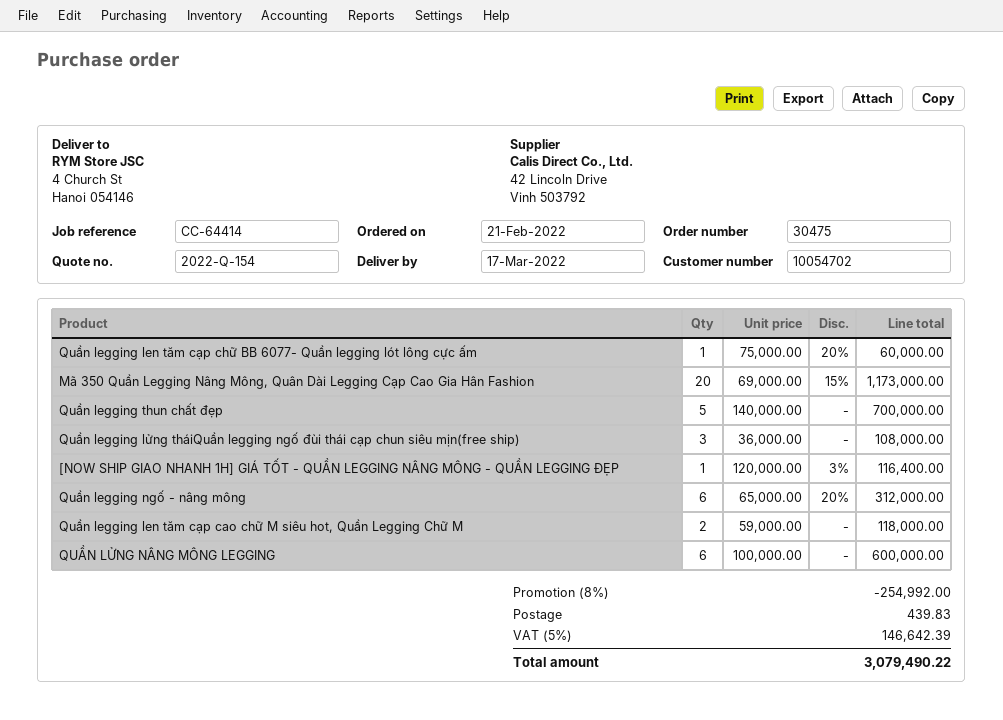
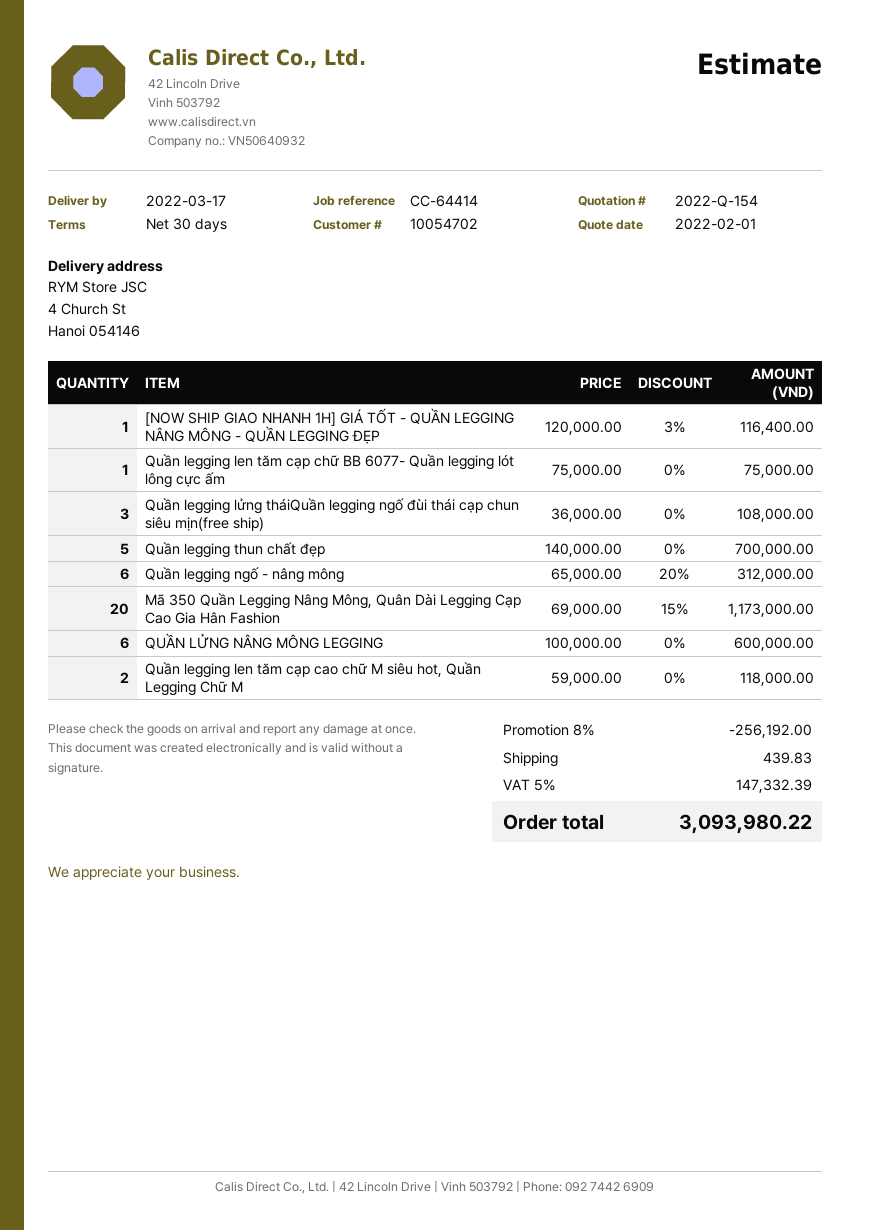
Quần legging len tăm cạp chữ BB 6077- Quần legging lót lông cực ấm: 1 x 75000.00 - 20% = 60000.00 -> 1 x 75000.00 = 75000.00
discount: 8% = 254992.00 -> 8% = 256192.00
tax: 5% = 146642.39 -> 5% = 147332.39
total: 3079490.22 -> 3093980.22

